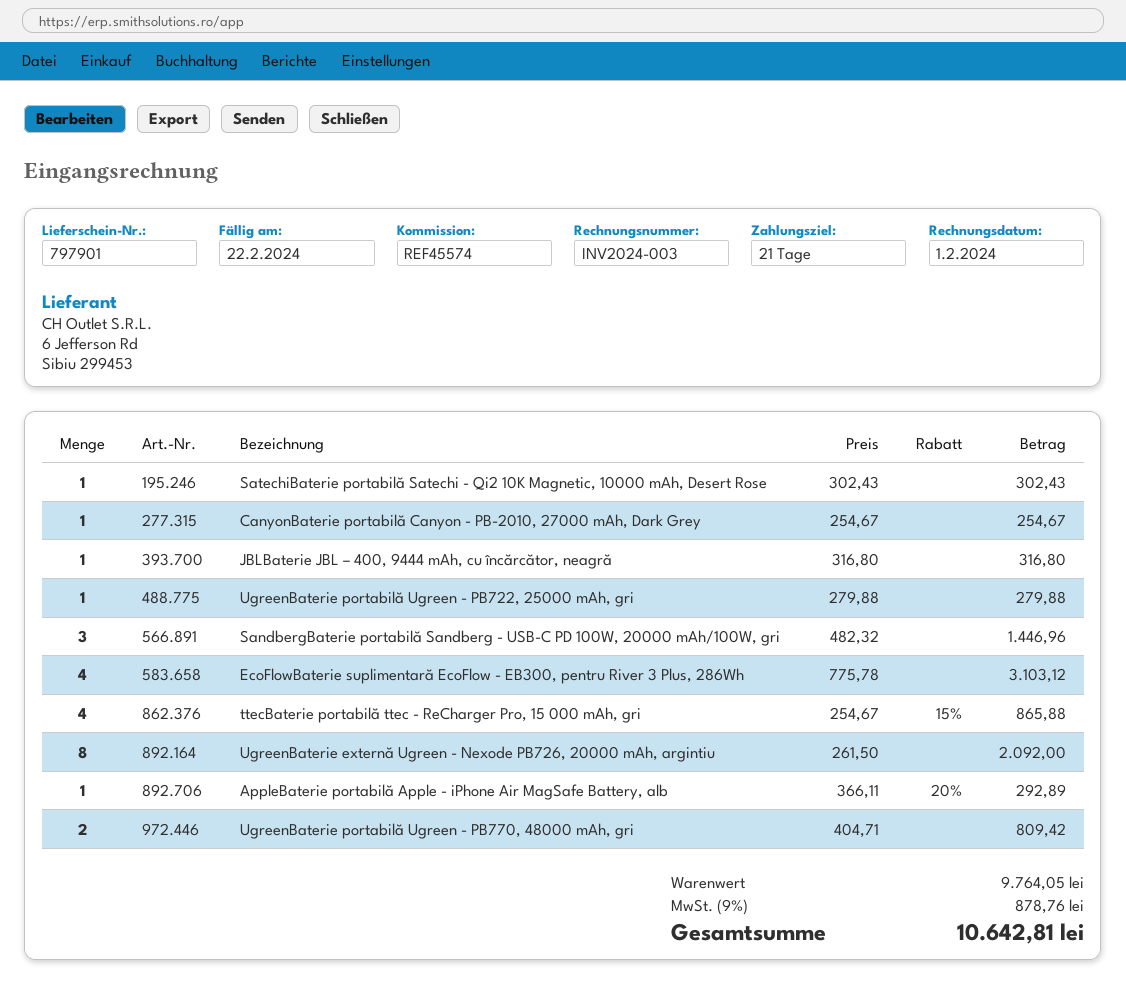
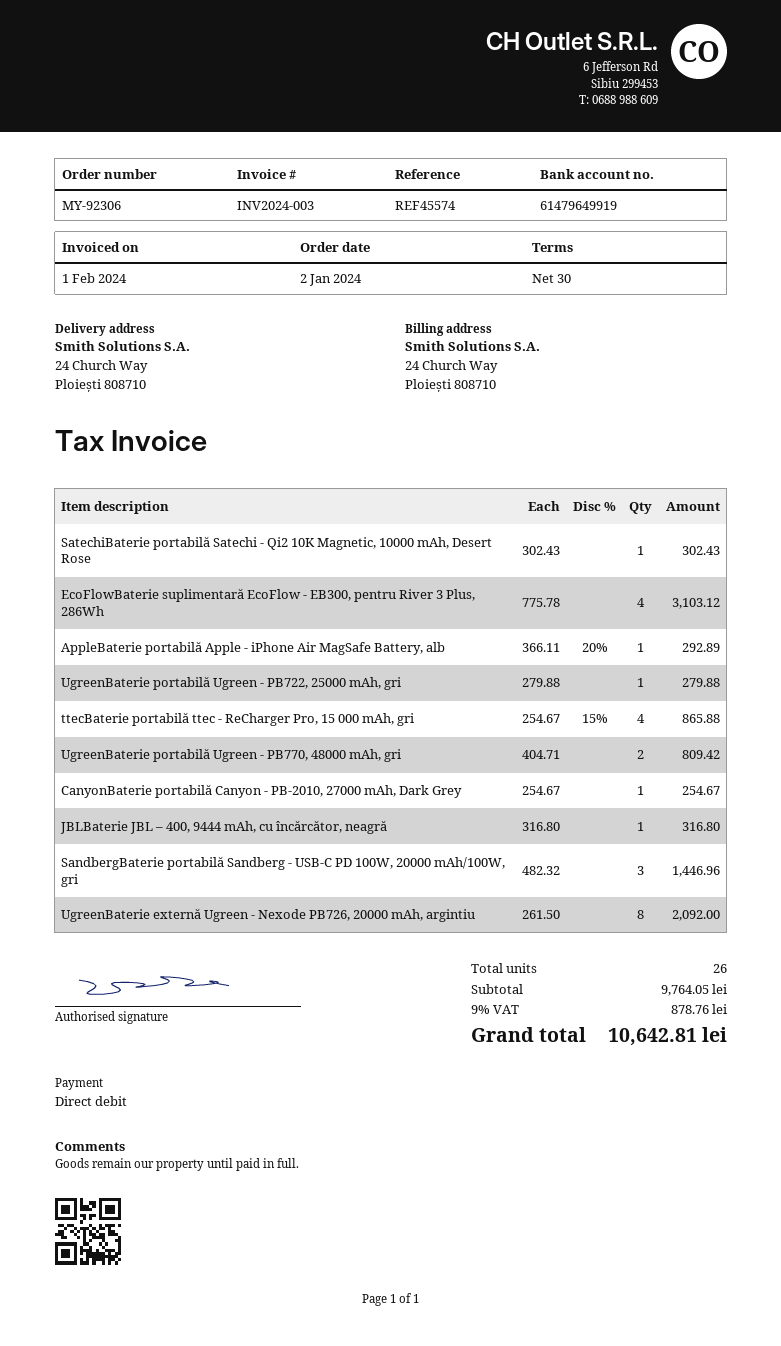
payment terms: 21 days -> 30 days

